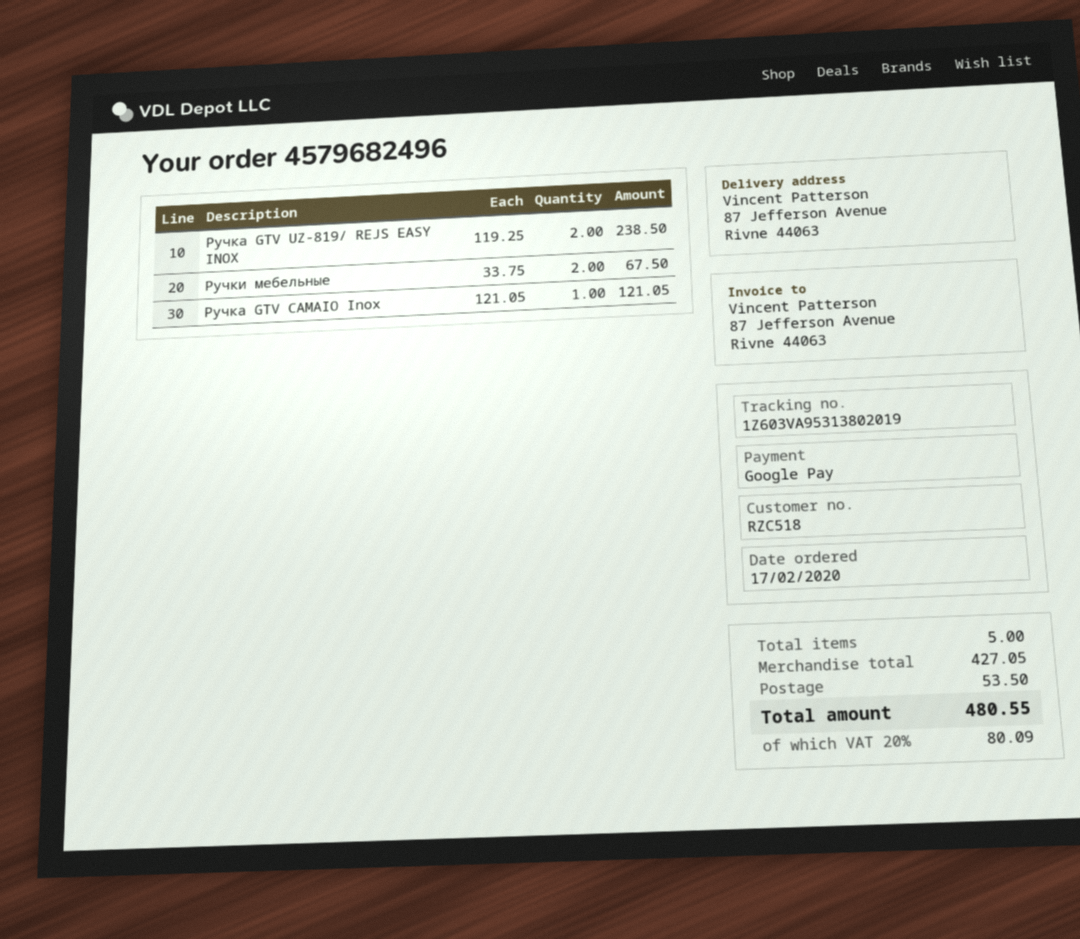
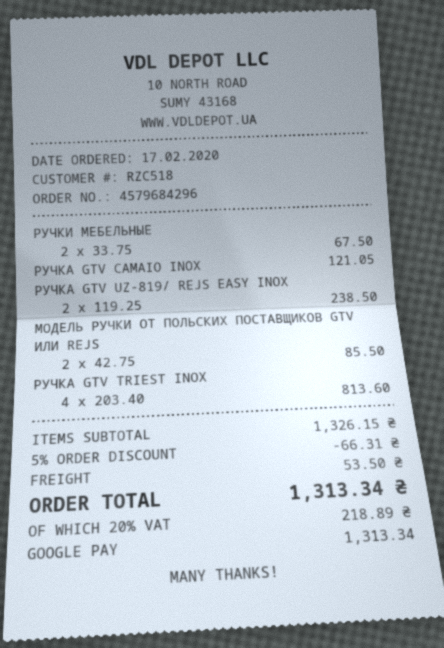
order number: 4579682496 -> 4579684296
МОДЕЛЬ РУЧКИ ОТ ПОЛЬСКИХ ПОСТАВЩИКОВ GTV ИЛИ REJS: none -> 2 x 42.75 = 85.50
РУЧКА GTV TRIEST INOX: none -> 4 x 203.40 = 813.60
subtotal: 427.05 -> 1326.15
discount: none -> 5% = 66.31
tax: 20% = 80.09 -> 20% = 218.89
total: 480.55 -> 1313.34

